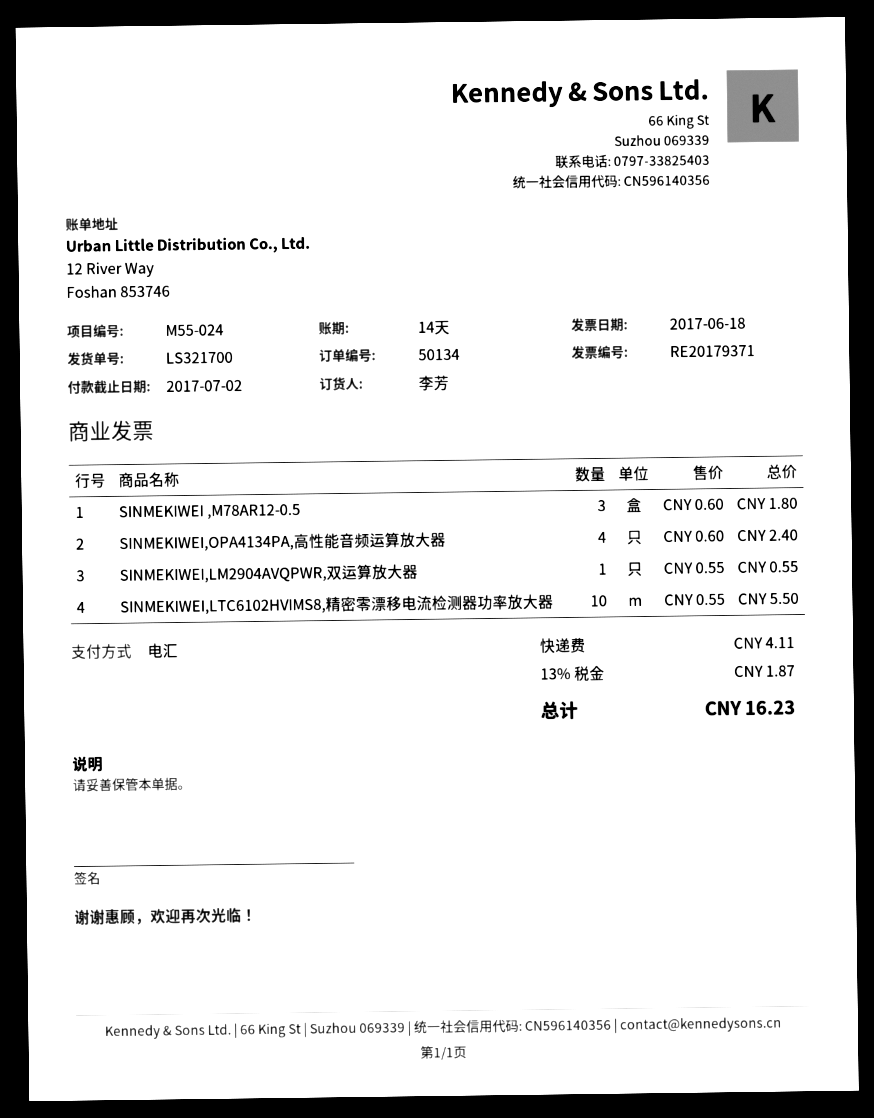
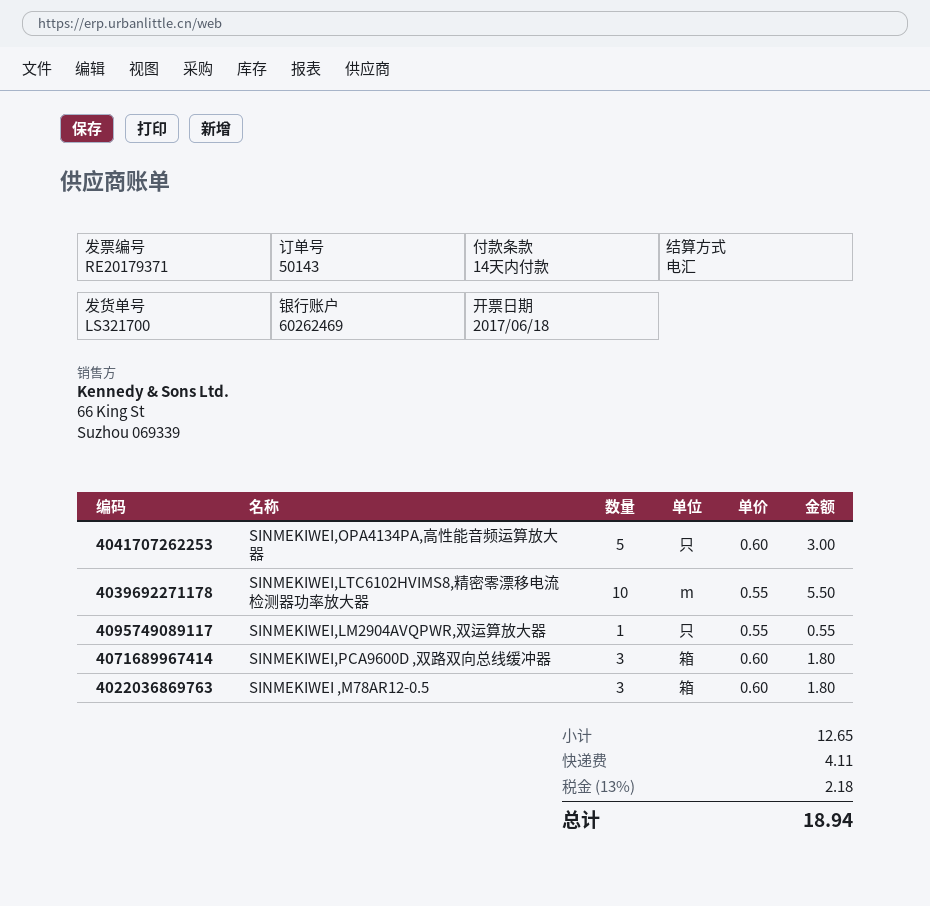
order number: 50134 -> 50143
SINMEKIWEI,OPA4134PA,高性能音频运算放大器: 4 x 0.60 = 2.40 -> 5 x 0.60 = 3.00
SINMEKIWEI,PCA9600D ,双路双向总线缓冲器: none -> 3 x 0.60 = 1.80
tax: 13% = 1.87 -> 13% = 2.18
total: 16.23 -> 18.94

